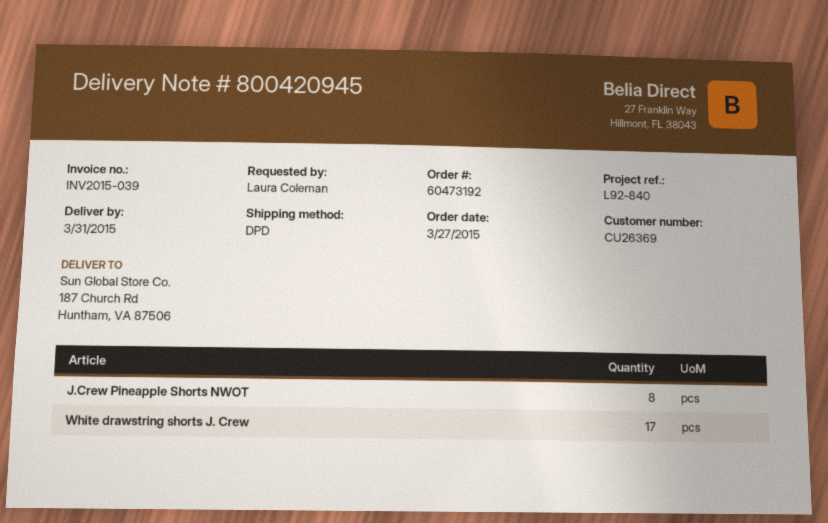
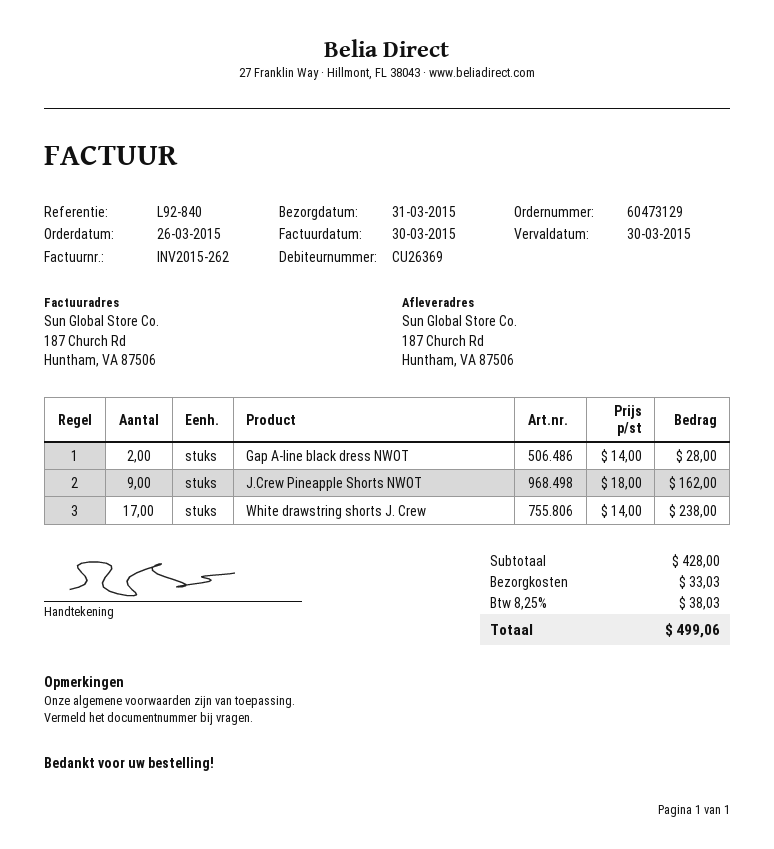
order number: 60473192 -> 60473129
order date: 2015-03-27 -> 2015-03-26
invoice number: INV2015-039 -> INV2015-262
J.Crew Pineapple Shorts NWOT: 8 -> 9
Gap A-line black dress NWOT: none -> 2

